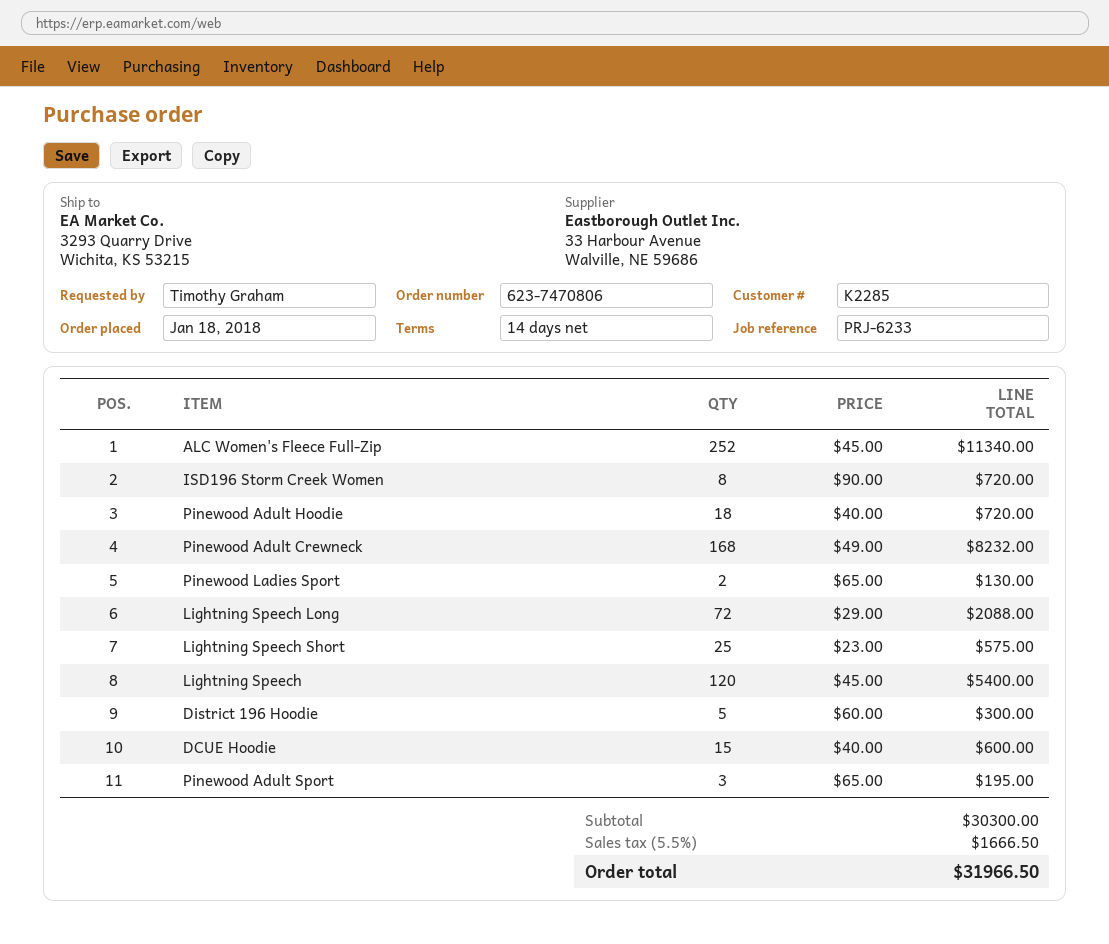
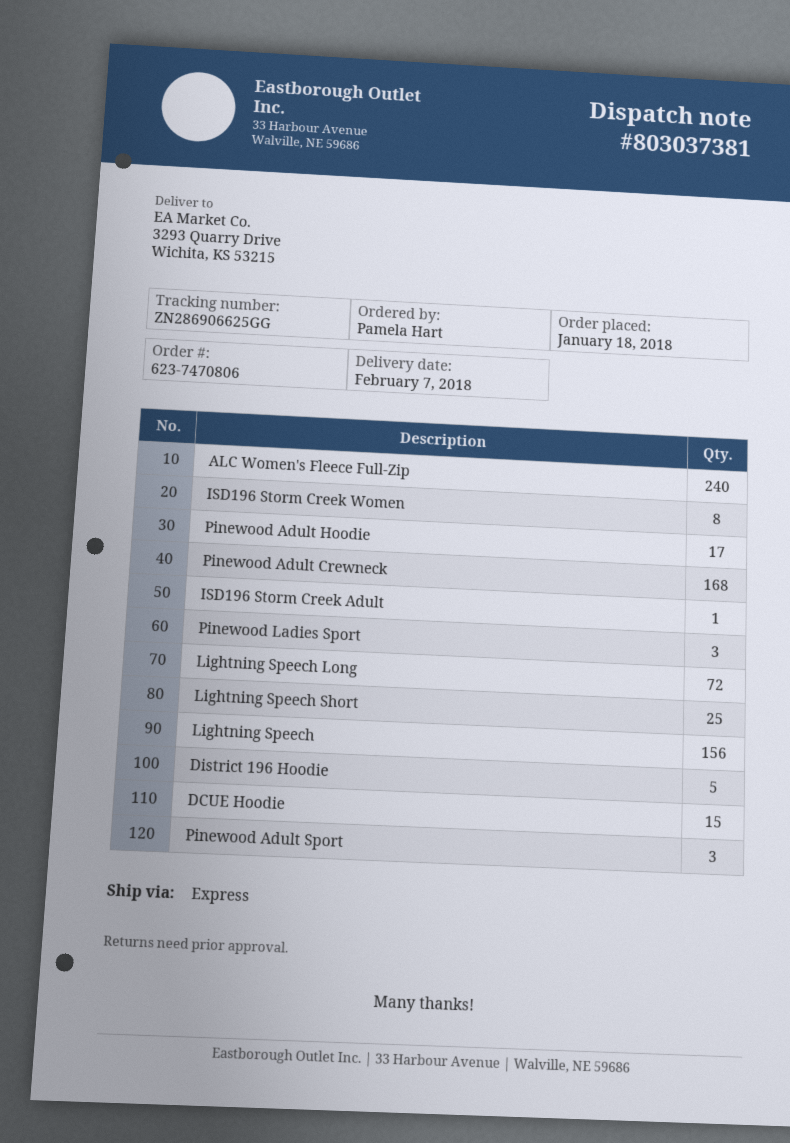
ordered by: Timothy Graham -> Pamela Hart
ALC Women's Fleece Full-Zip: 252 -> 240
Pinewood Adult Hoodie: 18 -> 17
Pinewood Ladies Sport: 2 -> 3
Lightning Speech: 120 -> 156
ISD196 Storm Creek Adult: none -> 1

